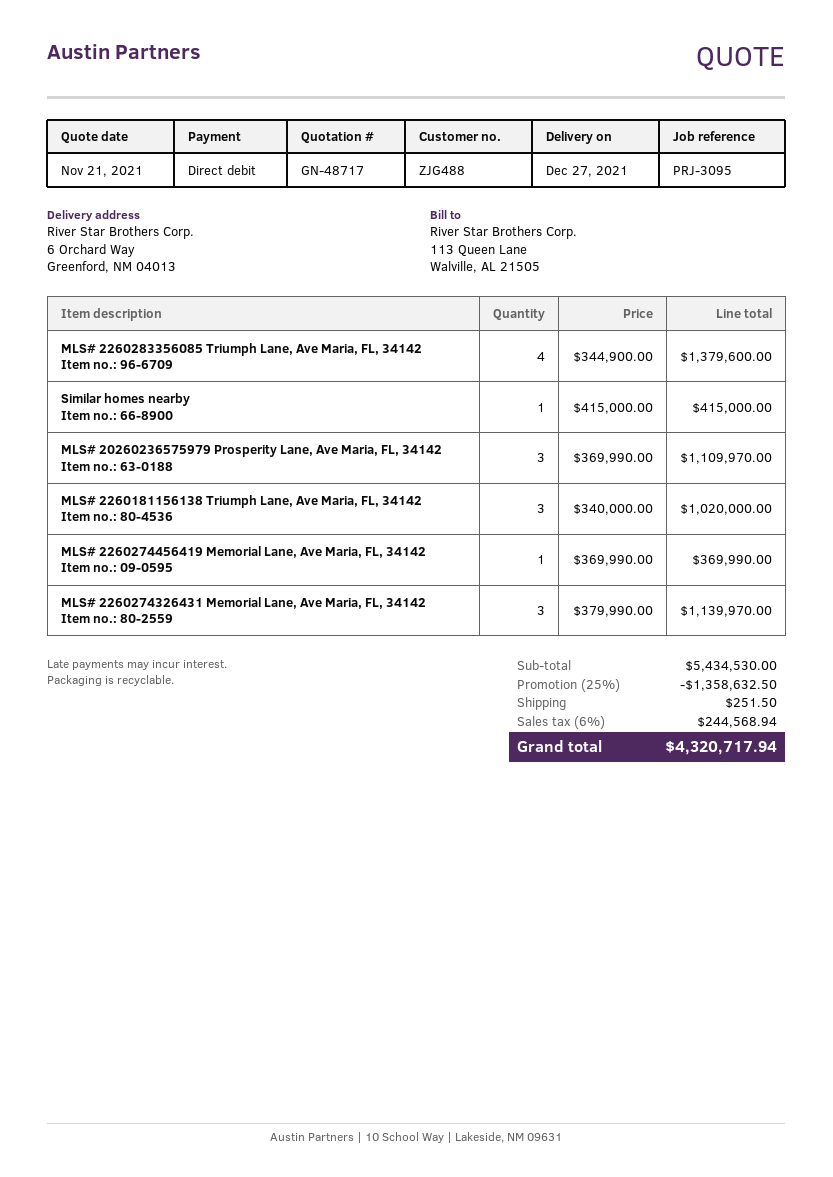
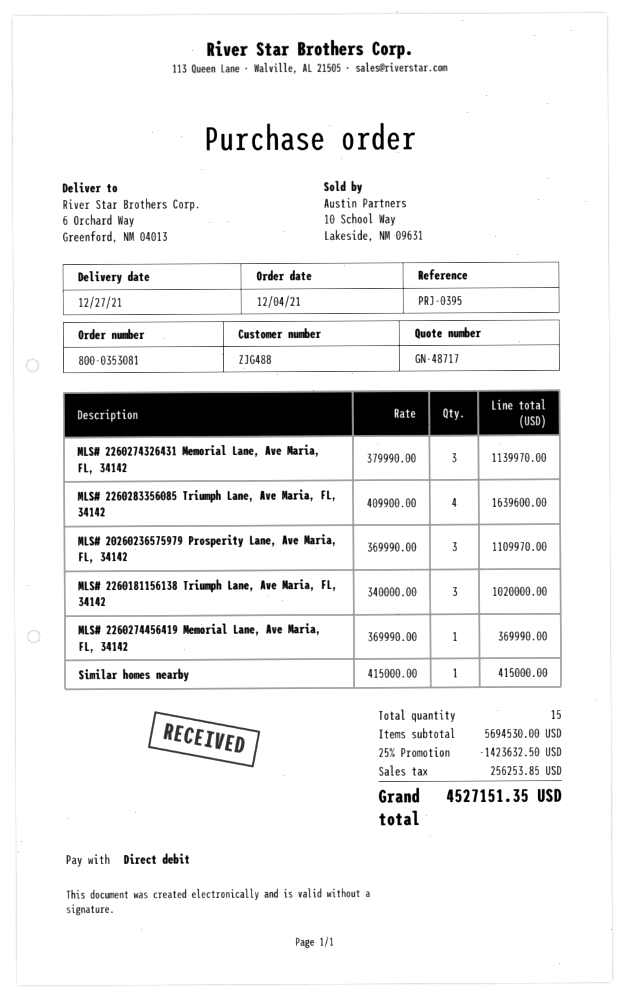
reference: PRJ-3095 -> PRJ-0395
MLS# 2260283356085 Triumph Lane, Ave Maria, FL, 34142: 4 x 344900.00 = 1379600.00 -> 4 x 409900.00 = 1639600.00
subtotal: 5434530.00 -> 5694530.00
discount: 25% = 1358632.50 -> 25% = 1423632.50
shipping: 251.50 -> none
tax: 244568.94 -> 256253.85
total: 4320717.94 -> 4527151.35

